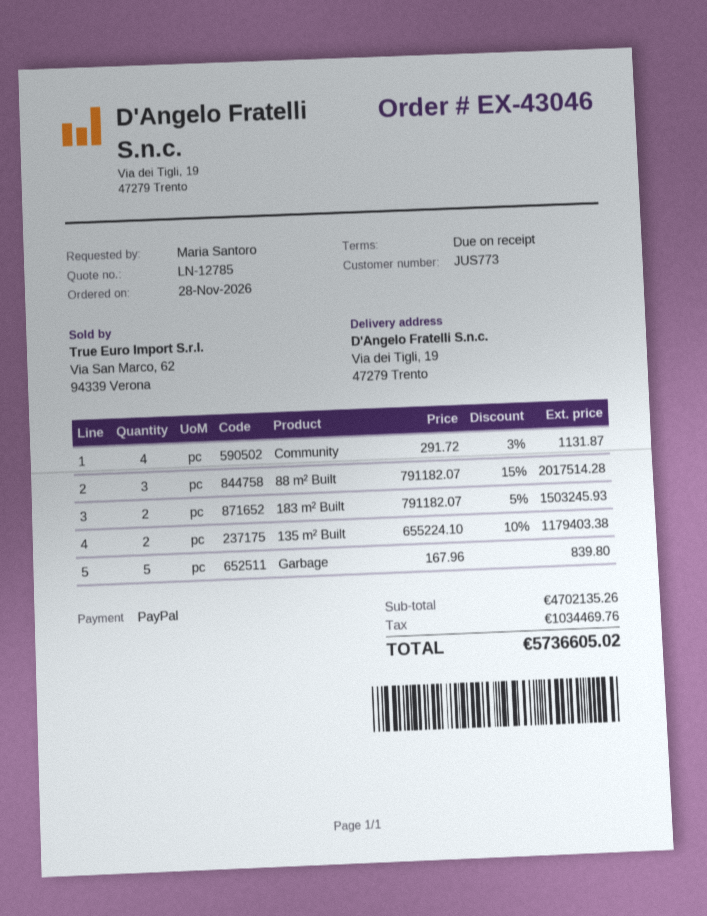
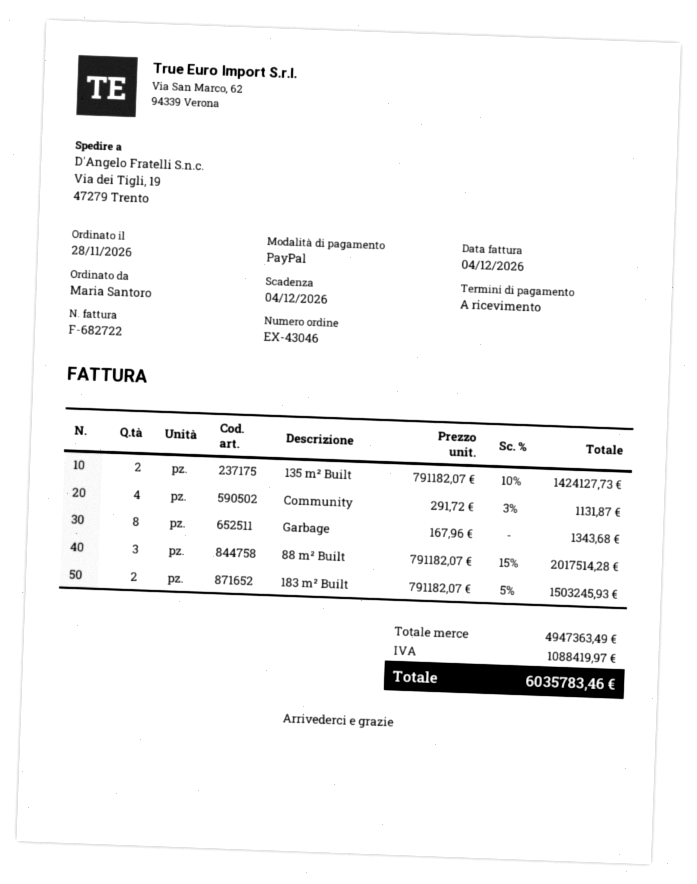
135 m² Built: 2 x 655224.10 - 10% = 1179403.38 -> 2 x 791182.07 - 10% = 1424127.73
Garbage: 5 x 167.96 = 839.80 -> 8 x 167.96 = 1343.68
subtotal: 4702135.26 -> 4947363.49
tax: 1034469.76 -> 1088419.97
total: 5736605.02 -> 6035783.46

